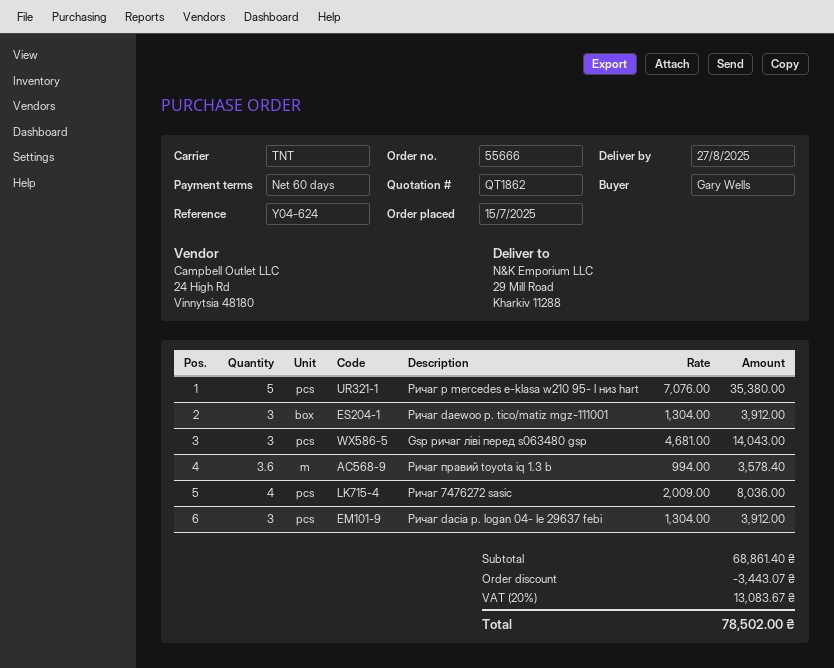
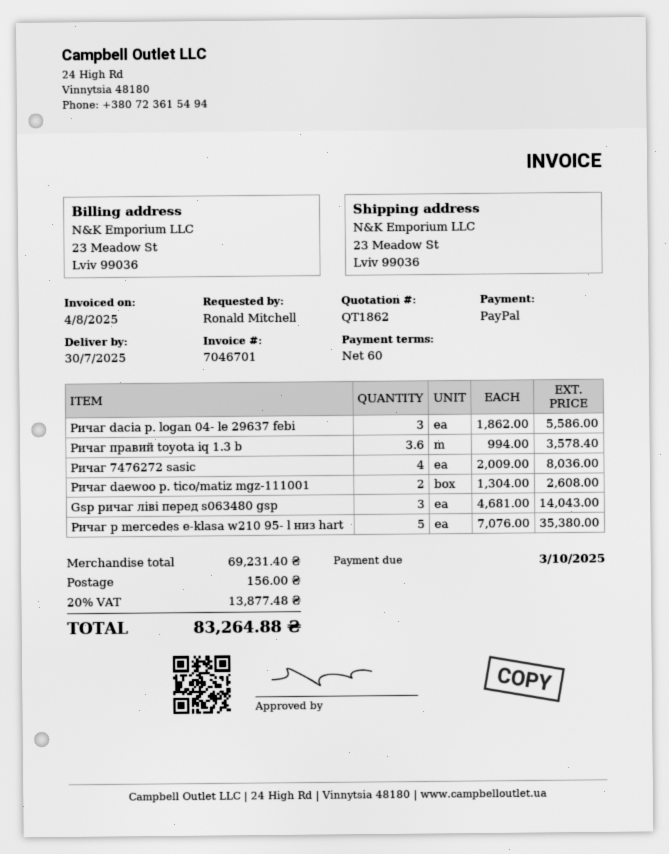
delivery date: 2025-08-27 -> 2025-07-30
ordered by: Gary Wells -> Ronald Mitchell
ship to: 29 Mill Road, Kharkiv 11288 -> 23 Meadow St, Lviv 99036
Ричаг daewoo p. tico/matiz mgz-111001: 3 x 1304.00 = 3912.00 -> 2 x 1304.00 = 2608.00
Ричаг dacia p. logan 04- le 29637 febi: 3 x 1304.00 = 3912.00 -> 3 x 1862.00 = 5586.00
subtotal: 68861.40 -> 69231.40
discount: 3443.07 -> none
shipping: none -> 156.00
tax: 20% = 13083.67 -> 20% = 13877.48
total: 78502.00 -> 83264.88

